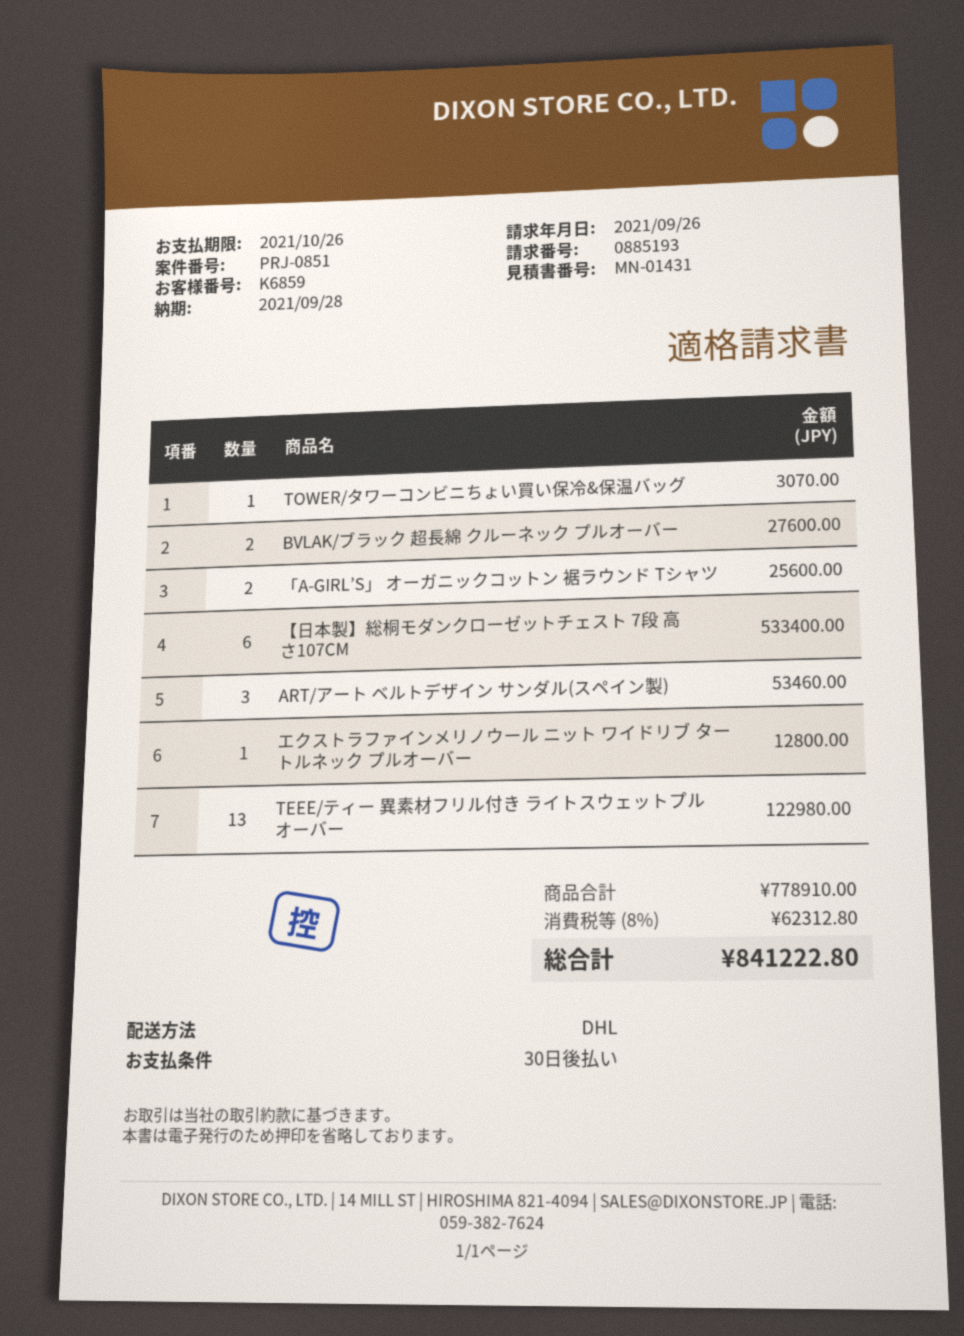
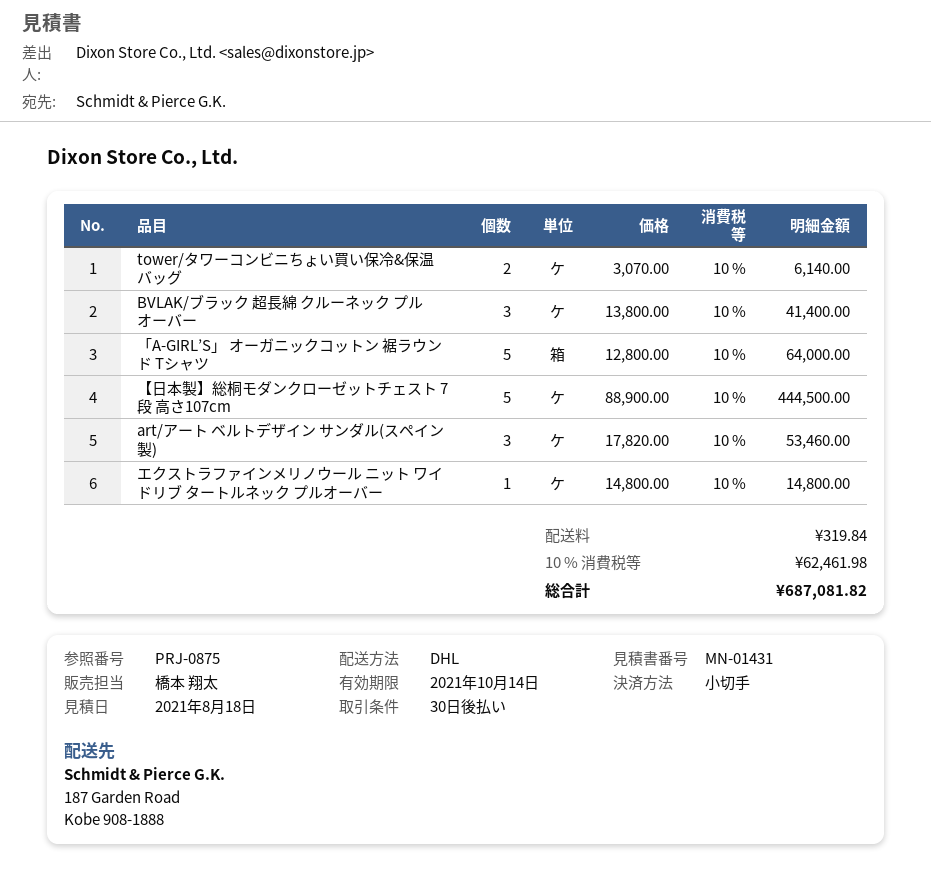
reference: PRJ-0851 -> PRJ-0875
TOWER/タワーコンビニちょい買い保冷&保温バッグ: 1 for 3070.00 -> 2 for 6140.00
BVLAK/ブラック 超長綿 クルーネック プルオーバー: 2 for 27600.00 -> 3 for 41400.00
「A-GIRL’S」 オーガニックコットン 裾ラウンド Tシャツ: 2 for 25600.00 -> 5 for 64000.00
【日本製】総桐モダンクローゼットチェスト 7段 高さ107CM: 6 for 533400.00 -> 5 for 444500.00
エクストラファインメリノウール ニット ワイドリブ タートルネック プルオーバー: 1 for 12800.00 -> 1 for 14800.00
TEEE/ティー 異素材フリル付き ライトスウェットプルオーバー: 13 for 122980.00 -> none
shipping: none -> 319.84
tax: 8% = 62312.80 -> 10% = 62461.98
total: 841222.80 -> 687081.82

